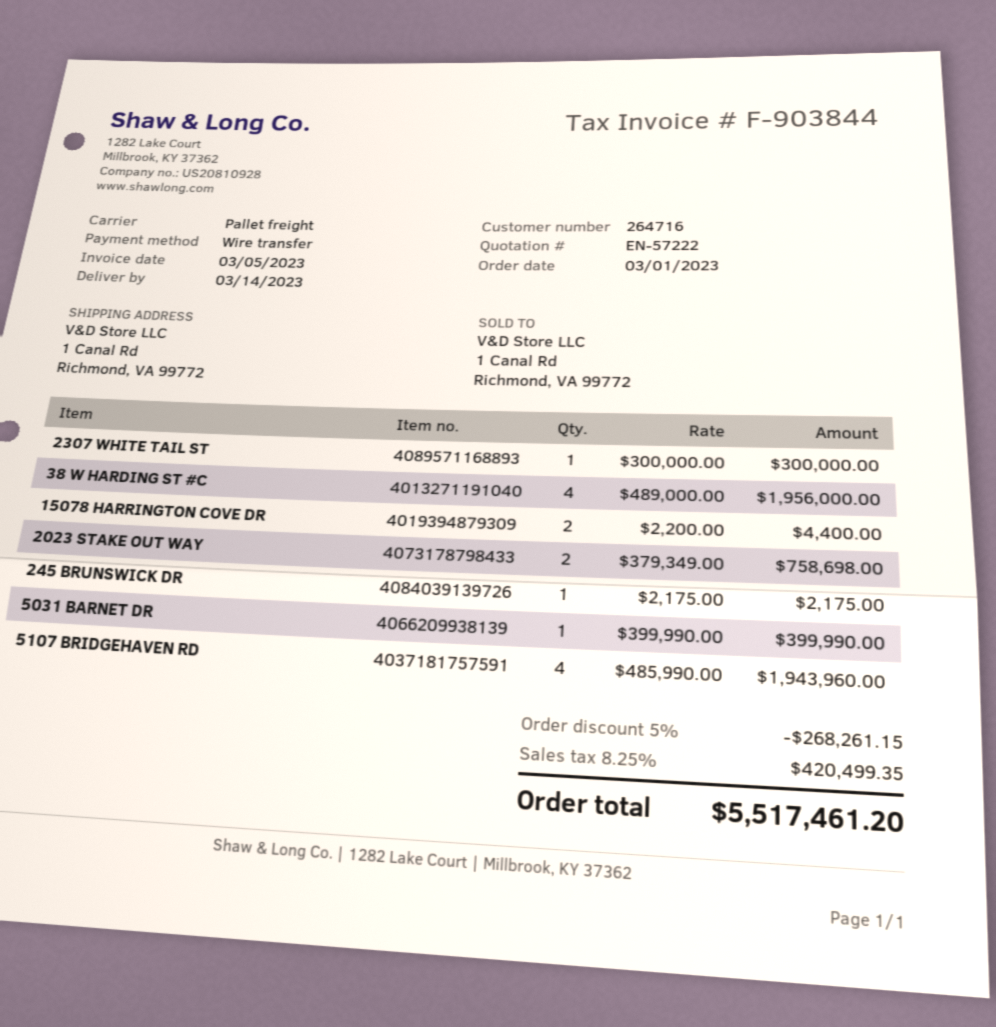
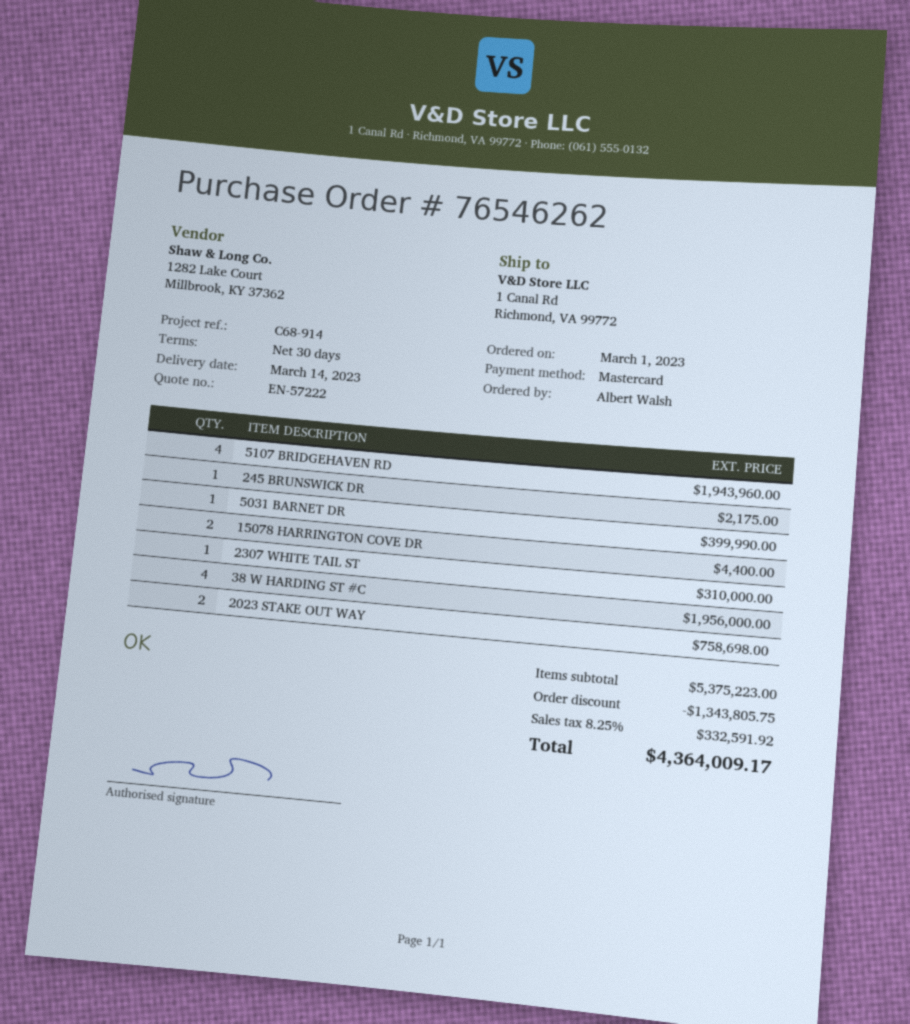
payment method: bank transfer -> Mastercard
2307 WHITE TAIL ST: 1 for 300000.00 -> 1 for 310000.00
discount: 268261.15 -> 1343805.75
tax: 8.25% = 420499.35 -> 8.25% = 332591.92
total: 5517461.20 -> 4364009.17

